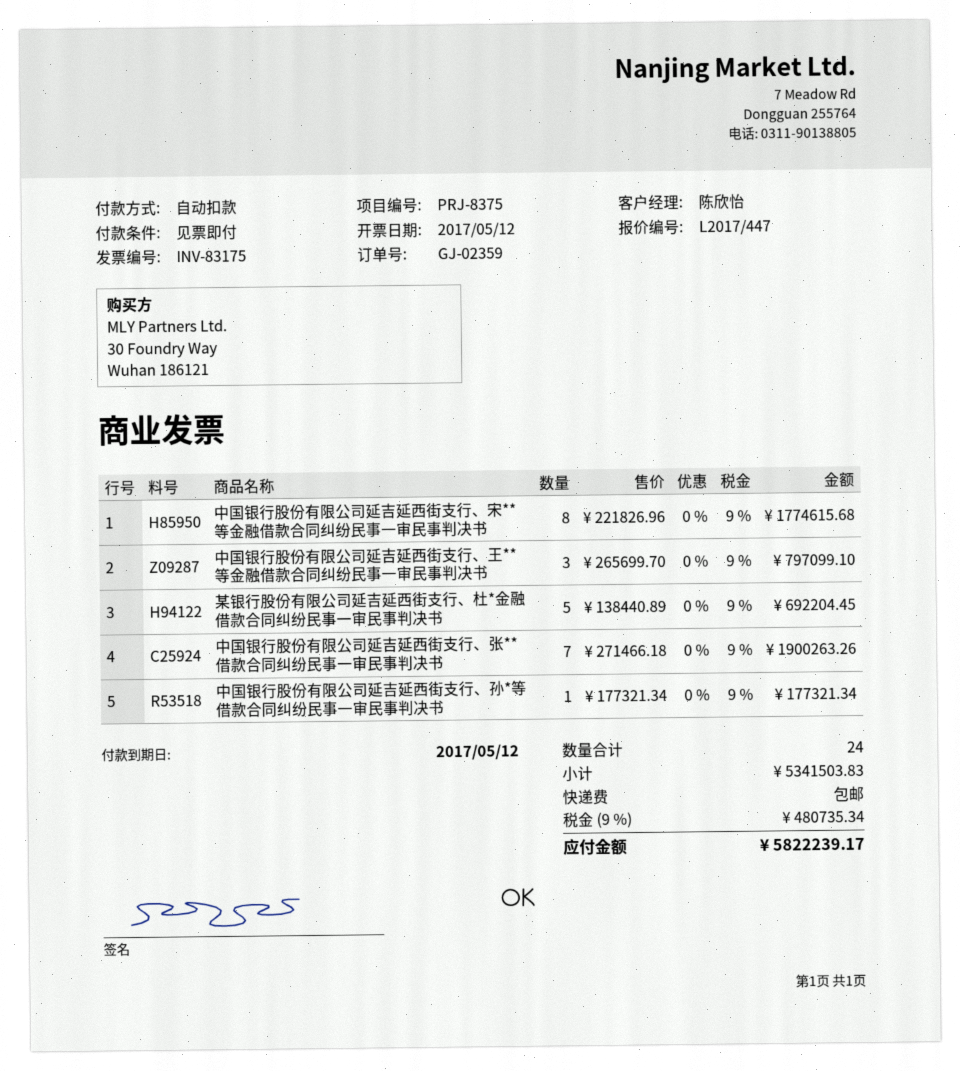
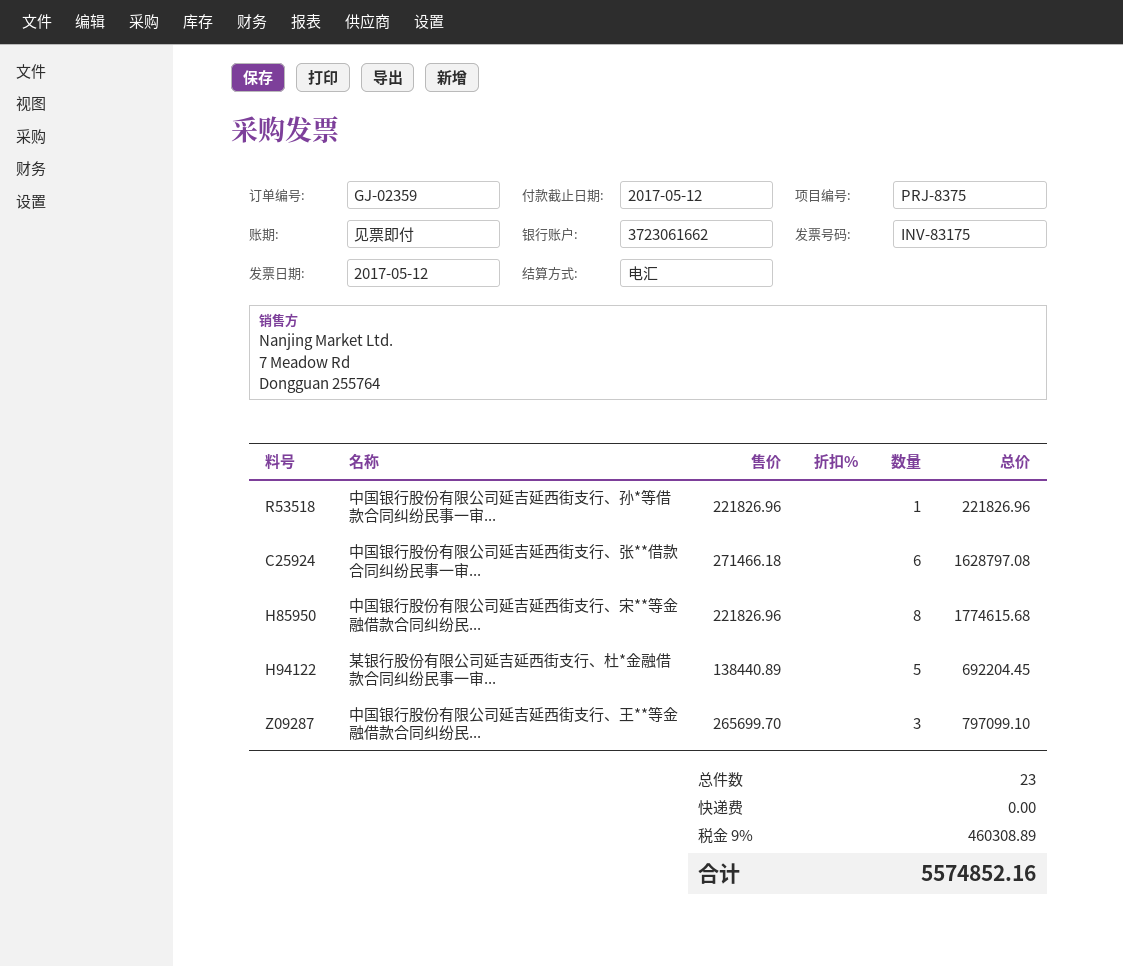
payment method: direct debit -> bank transfer
中国银行股份有限公司延吉延西街支行、张**借款合同纠纷民事一审民事判决书: 7 x 271466.18 = 1900263.26 -> 6 x 271466.18 = 1628797.08
中国银行股份有限公司延吉延西街支行、孙*等借款合同纠纷民事一审民事判决书: 1 x 177321.34 = 177321.34 -> 1 x 221826.96 = 221826.96
total quantity: 24 -> 23
tax: 9% = 480735.34 -> 9% = 460308.89
total: 5822239.17 -> 5574852.16

